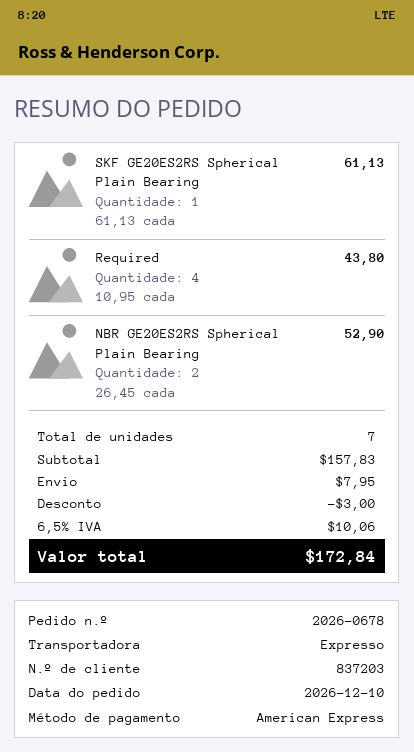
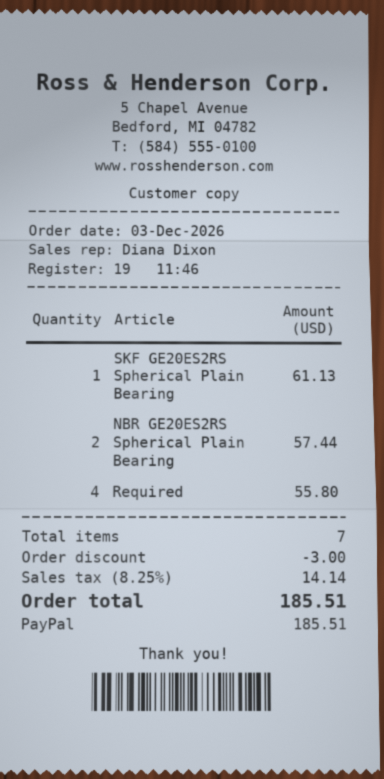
order date: 2026-12-10 -> 2026-12-03
payment method: American Express -> PayPal
Required: 4 for 43.80 -> 4 for 55.80
NBR GE20ES2RS Spherical Plain Bearing: 2 for 52.90 -> 2 for 57.44
shipping: 7.95 -> none
tax: 6.5% = 10.06 -> 8.25% = 14.14
total: 172.84 -> 185.51

